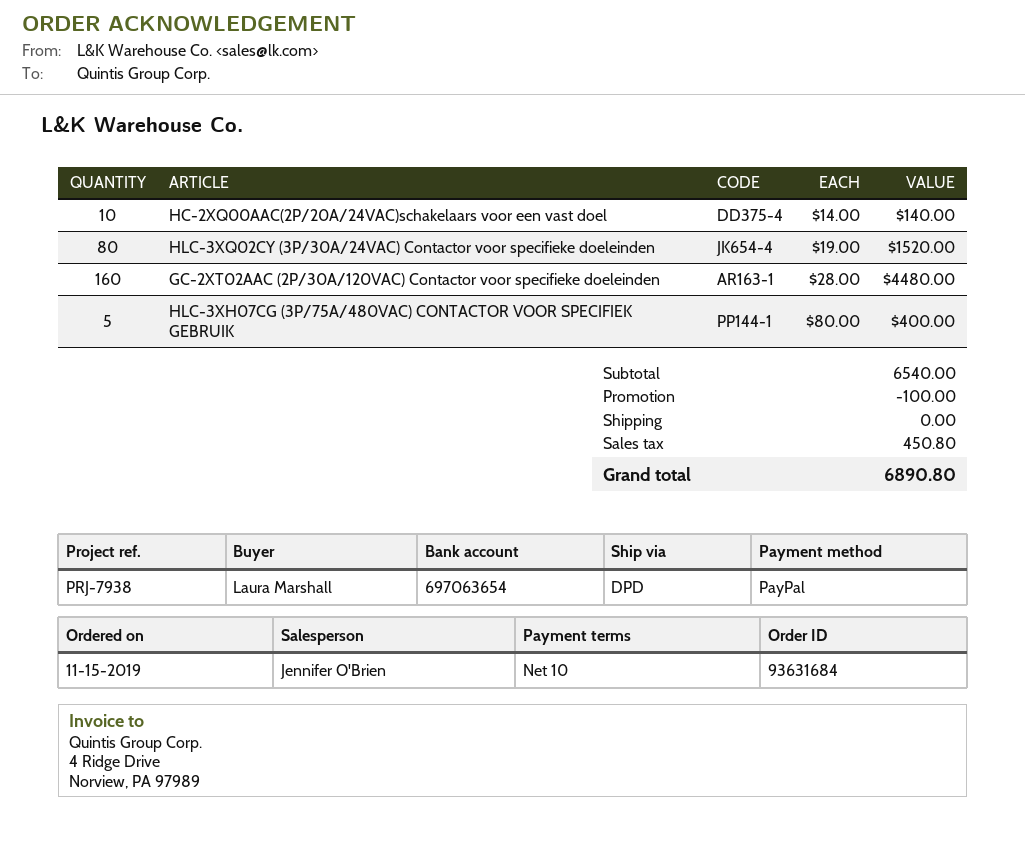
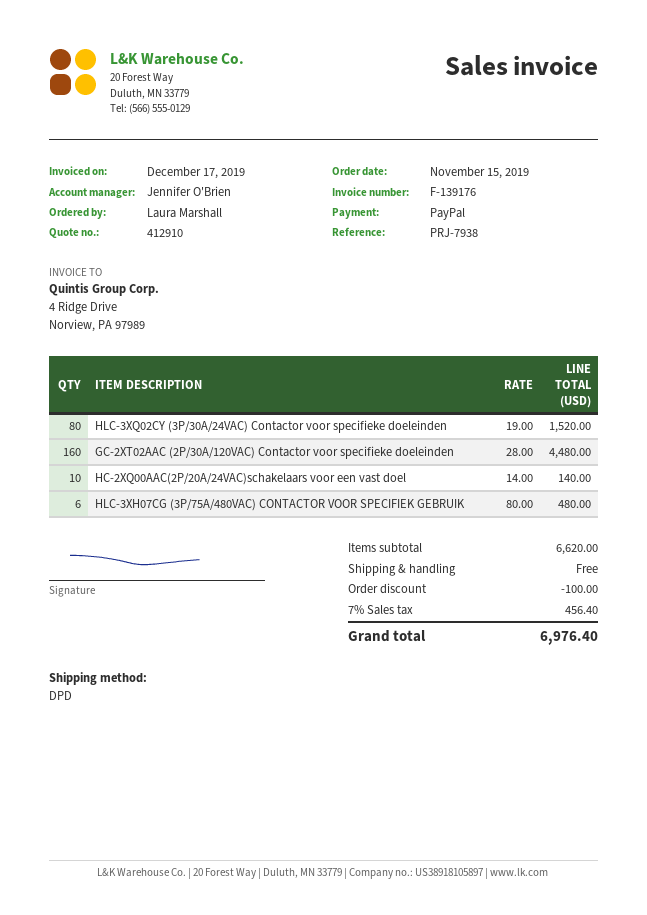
HLC-3XH07CG (3P/75A/480VAC) CONTACTOR VOOR SPECIFIEK GEBRUIK: 5 x 80.00 = 400.00 -> 6 x 80.00 = 480.00
subtotal: 6540.00 -> 6620.00
tax: 450.80 -> 456.40
total: 6890.80 -> 6976.40

